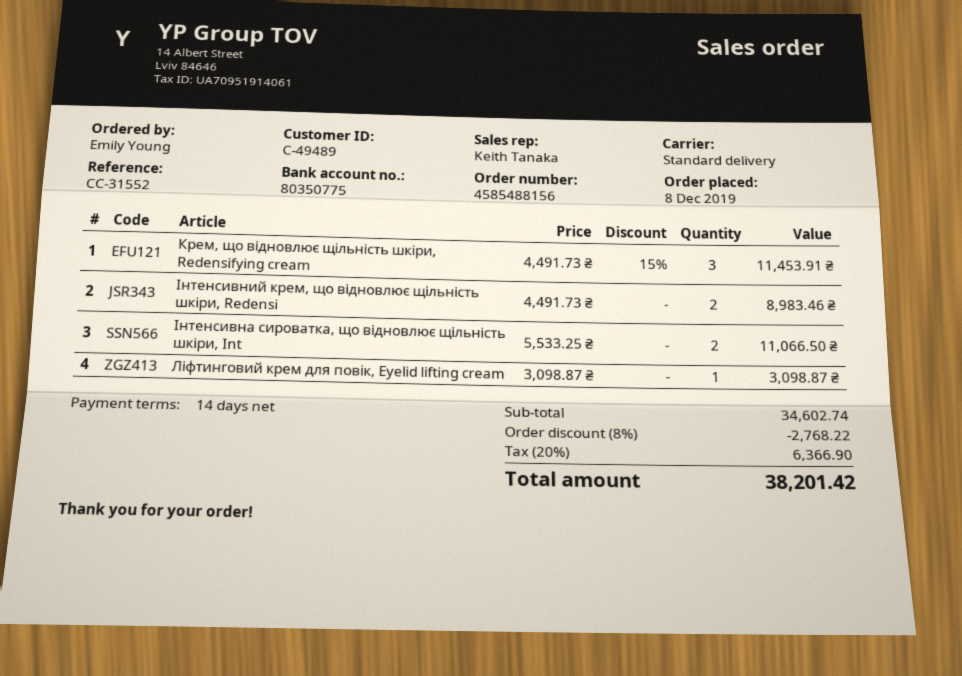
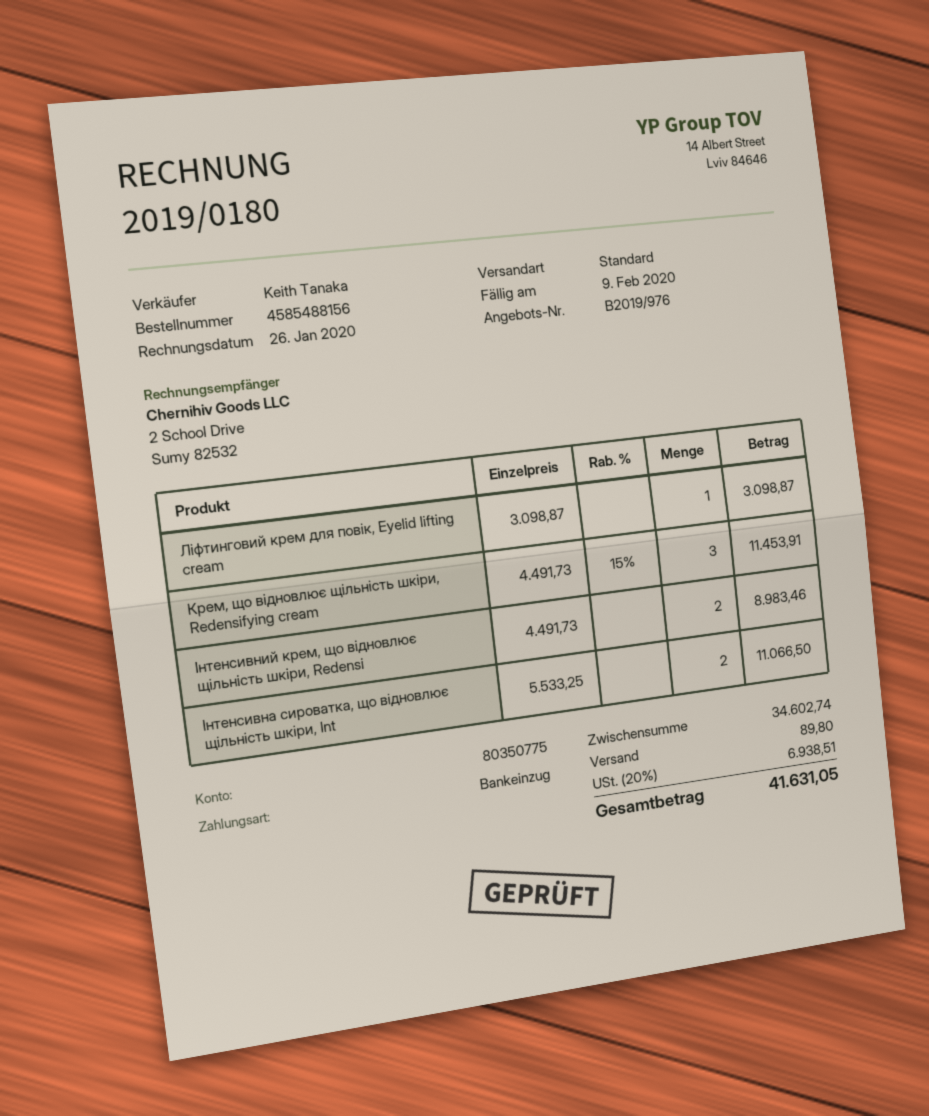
discount: 8% = 2768.22 -> none
shipping: none -> 89.80
tax: 20% = 6366.90 -> 20% = 6938.51
total: 38201.42 -> 41631.05

